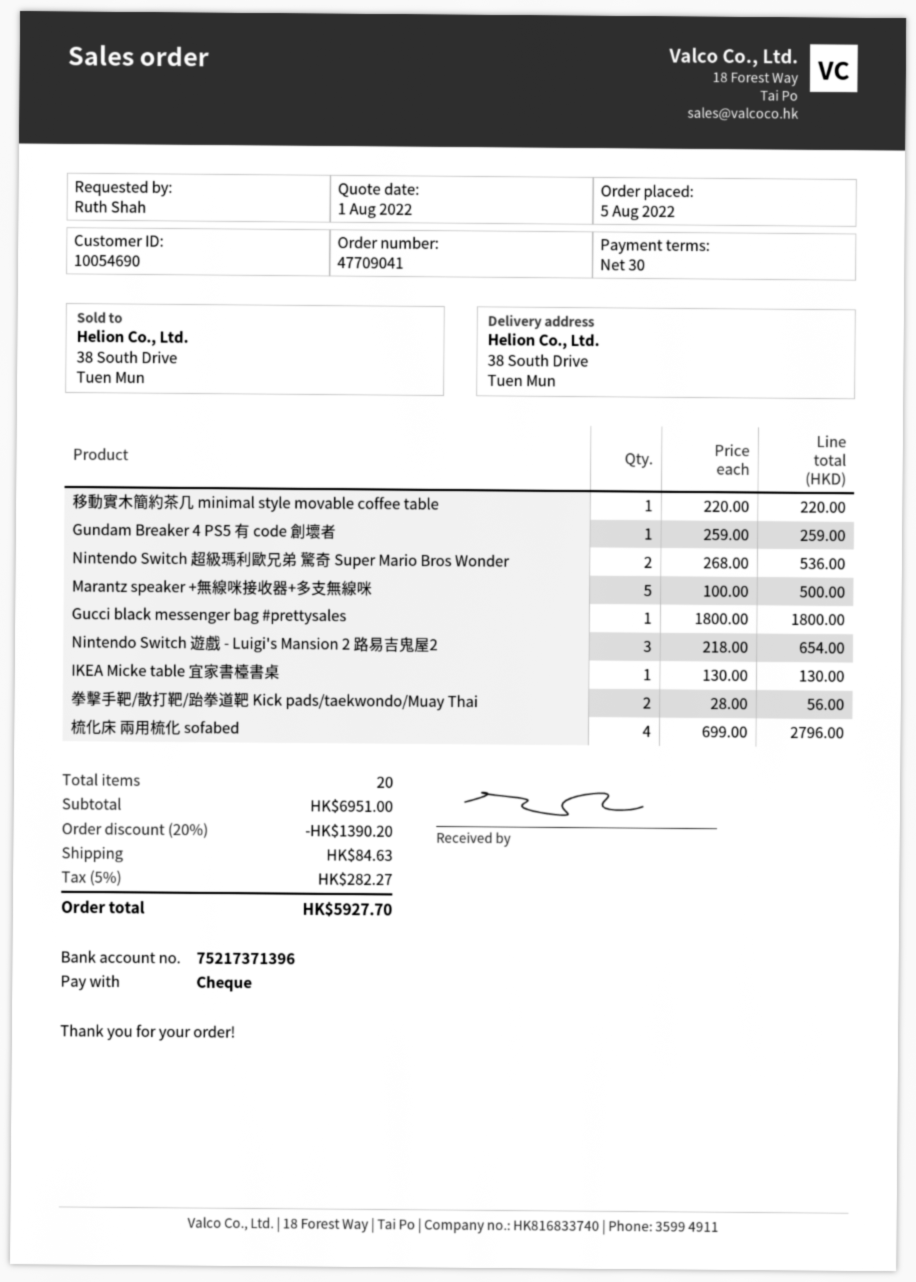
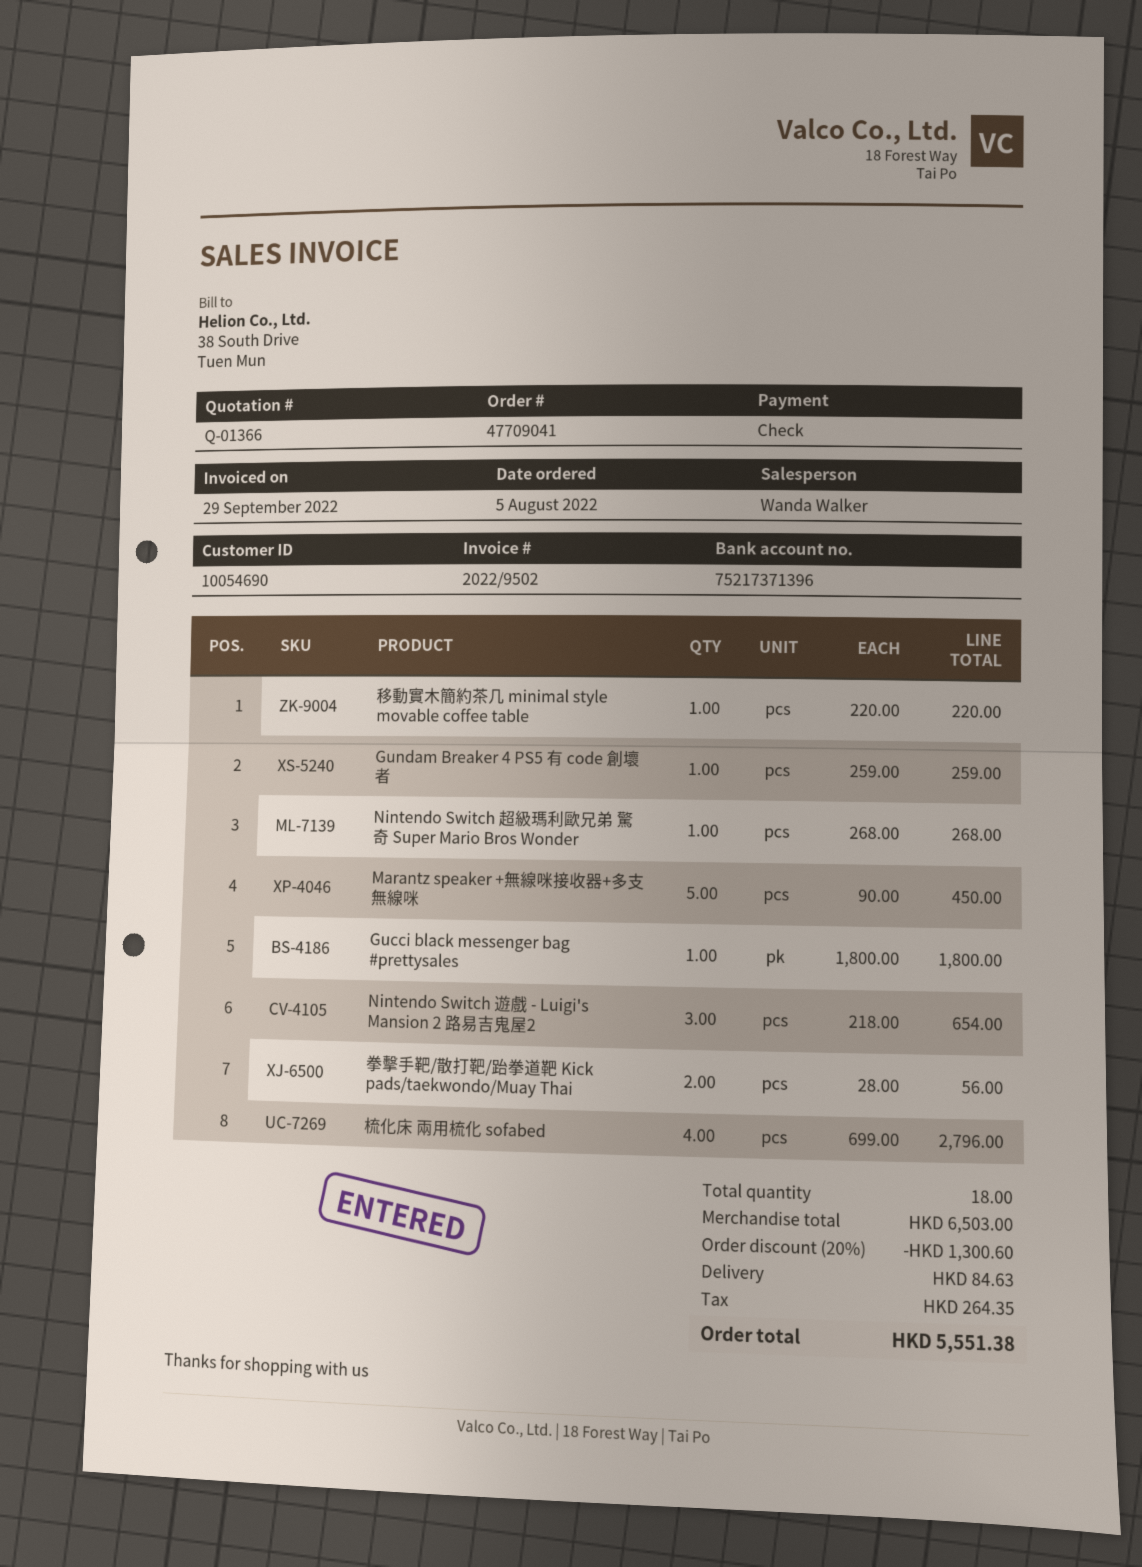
Nintendo Switch 超級瑪利歐兄弟 驚奇 Super Mario Bros Wonder: 2 x 268.00 = 536.00 -> 1 x 268.00 = 268.00
Marantz speaker +無線咪接收器+多支無線咪: 5 x 100.00 = 500.00 -> 5 x 90.00 = 450.00
IKEA Micke table 宜家書檯書桌: 1 x 130.00 = 130.00 -> none
total quantity: 20 -> 18
subtotal: 6951.00 -> 6503.00
discount: 20% = 1390.20 -> 20% = 1300.60
tax: 282.27 -> 264.35
total: 5927.70 -> 5551.38

